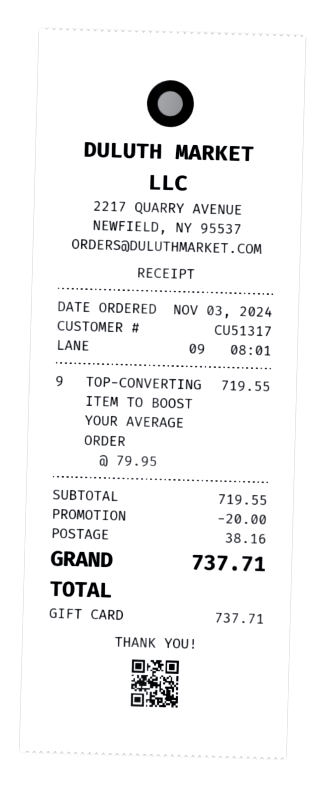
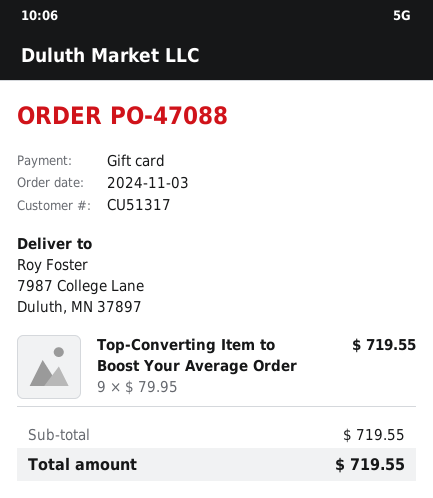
discount: 20.00 -> none
shipping: 38.16 -> none
total: 737.71 -> 719.55

